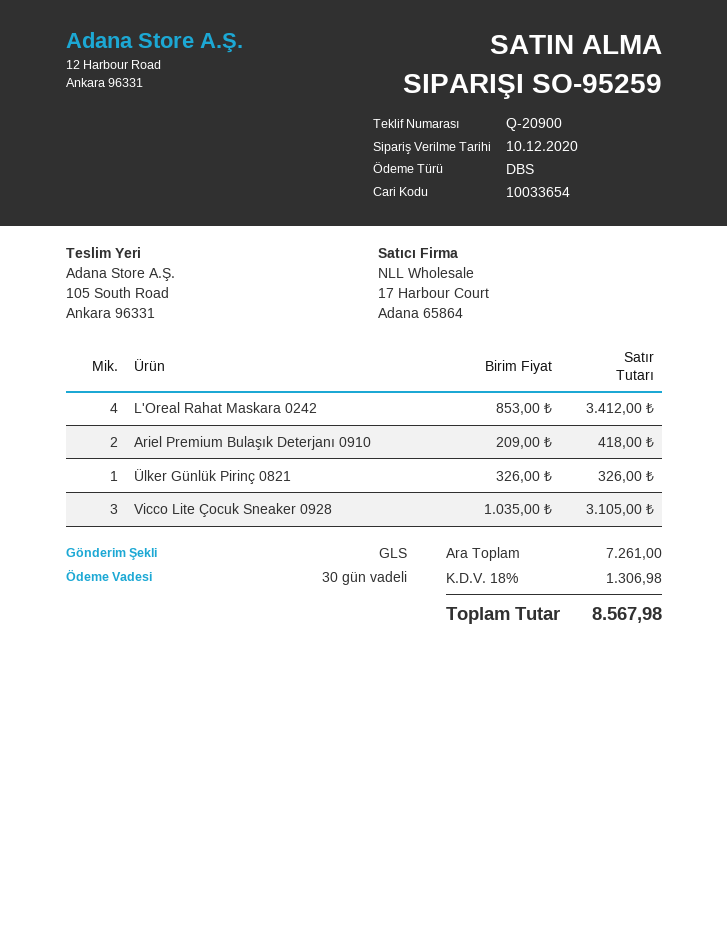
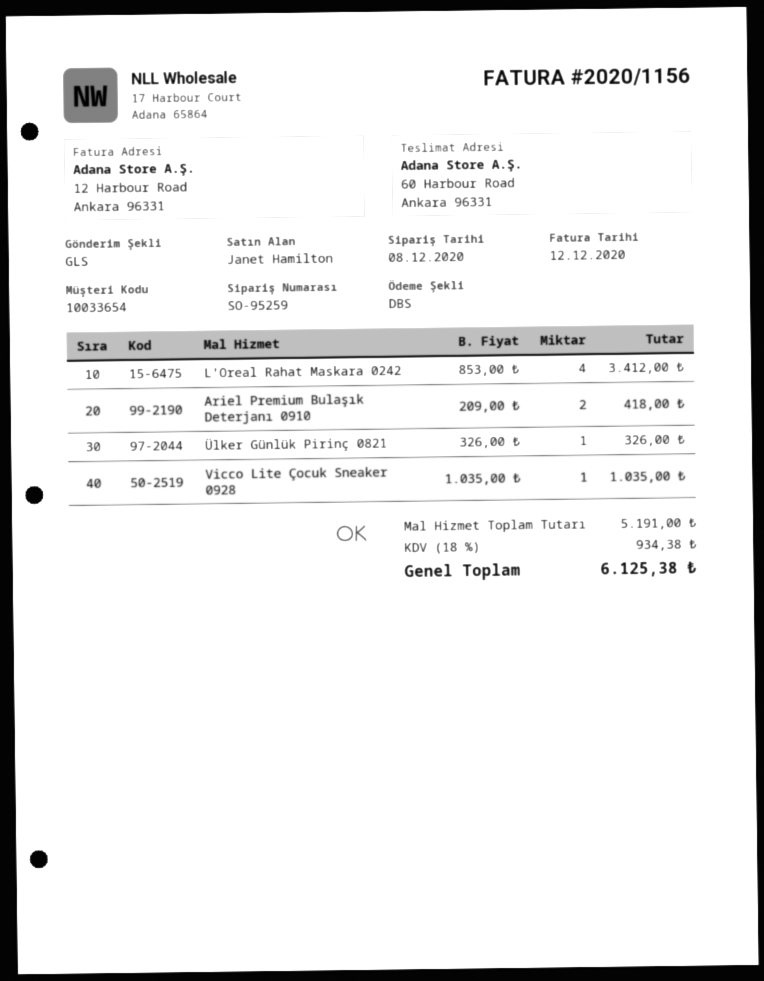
order date: 2020-12-10 -> 2020-12-08
ship to: 105 South Road, Ankara 96331 -> 60 Harbour Road, Ankara 96331
Vicco Lite Çocuk Sneaker 0928: 3 x 1035.00 = 3105.00 -> 1 x 1035.00 = 1035.00
subtotal: 7261.00 -> 5191.00
tax: 18% = 1306.98 -> 18% = 934.38
total: 8567.98 -> 6125.38

